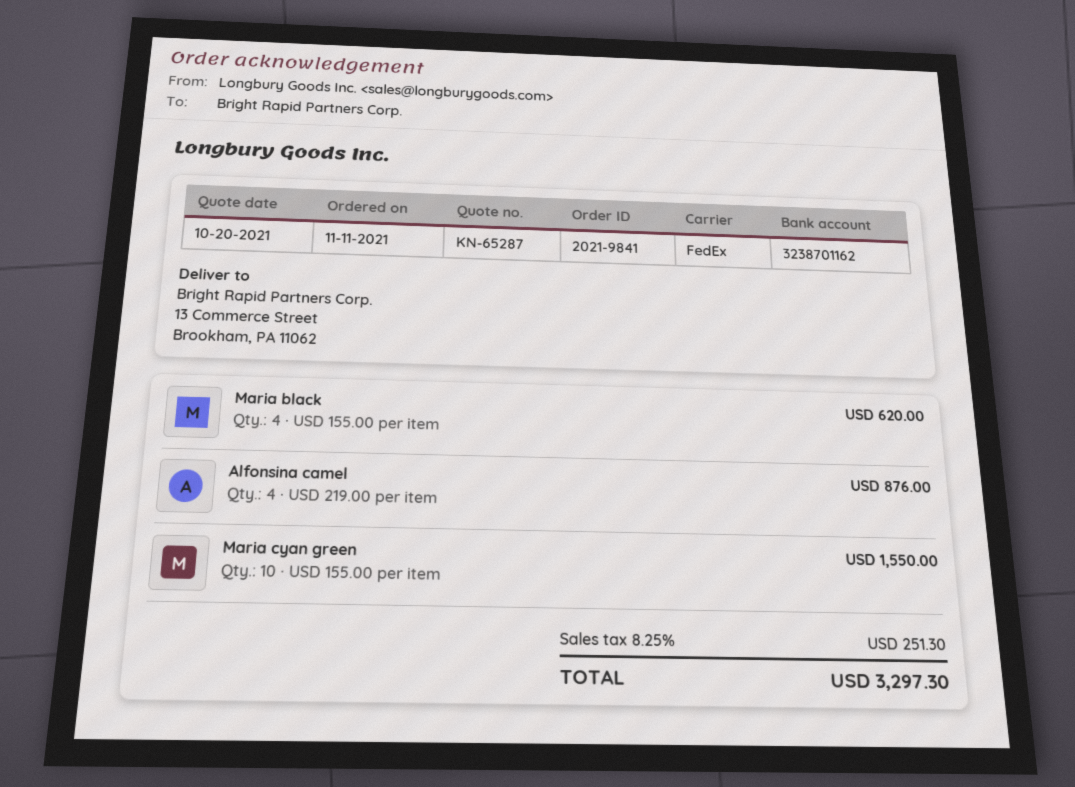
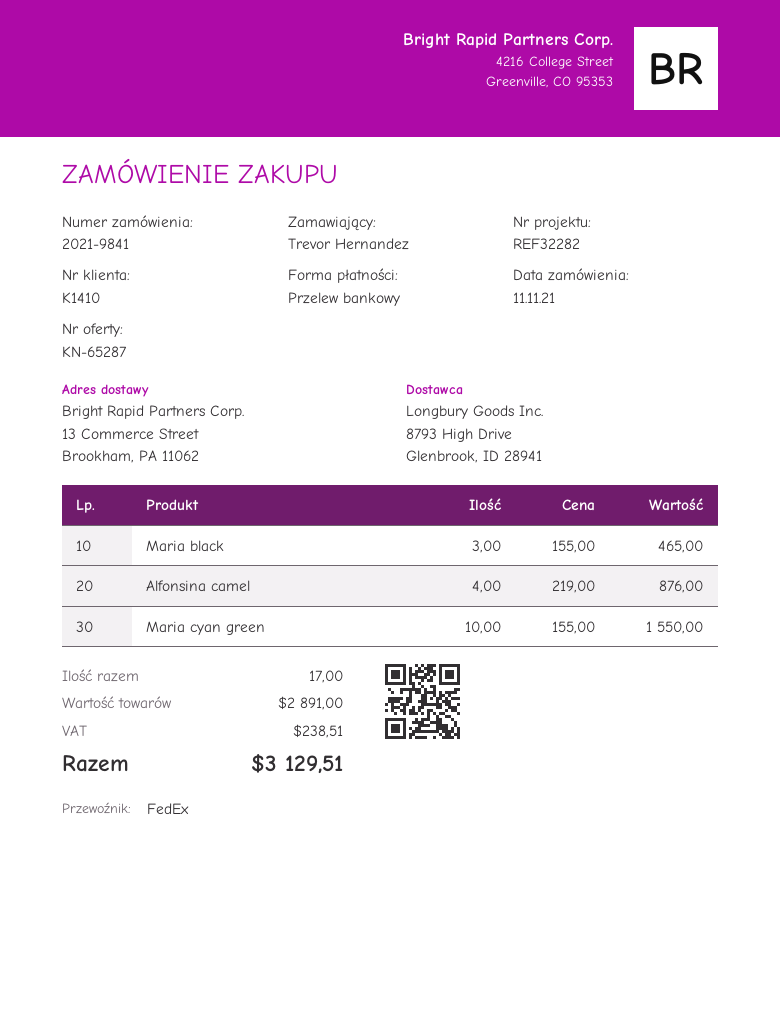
Maria black: 4 x 155.00 = 620.00 -> 3 x 155.00 = 465.00
tax: 251.30 -> 238.51
total: 3297.30 -> 3129.51

